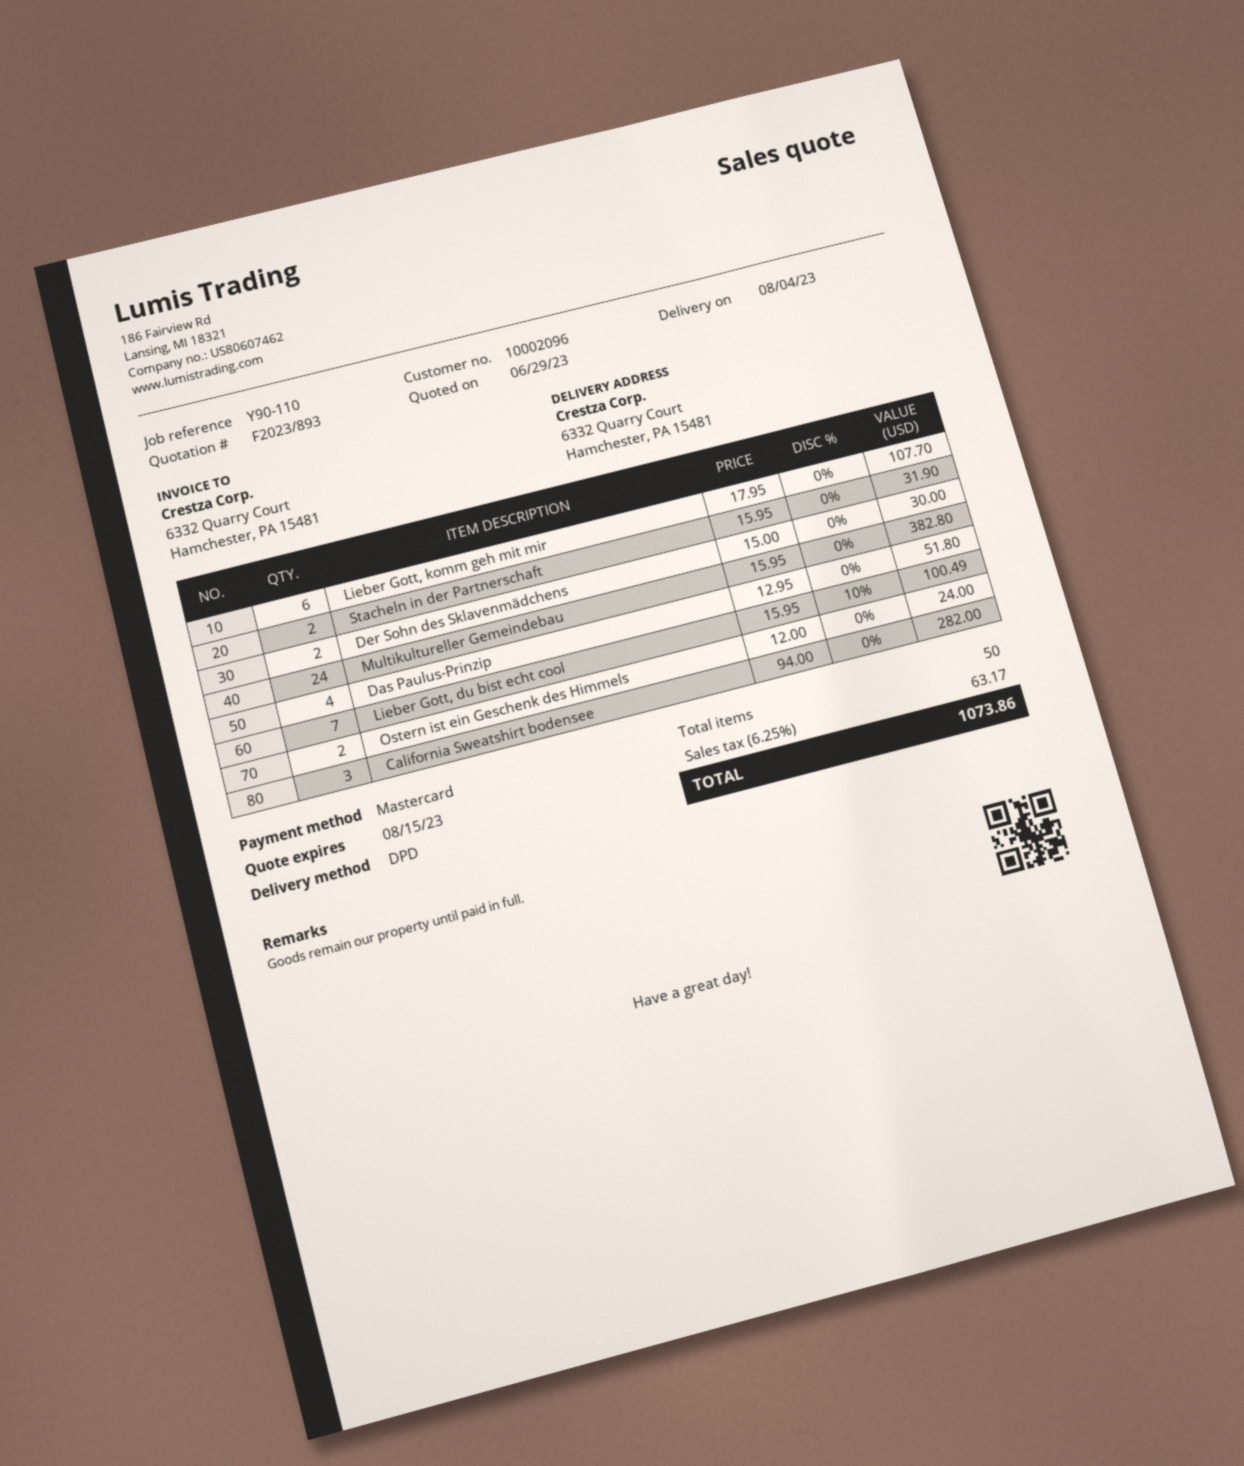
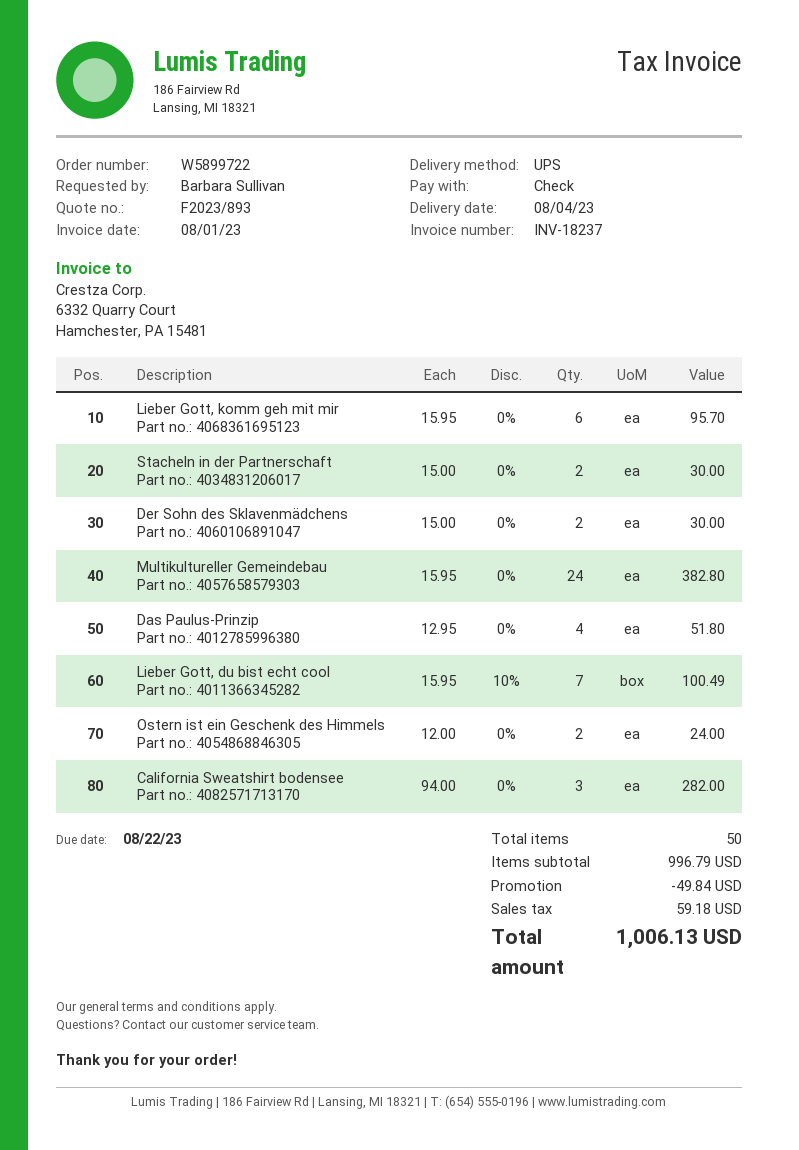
payment method: Mastercard -> cheque
shipping method: DPD -> UPS
Lieber Gott, komm geh mit mir: 6 x 17.95 = 107.70 -> 6 x 15.95 = 95.70
Stacheln in der Partnerschaft: 2 x 15.95 = 31.90 -> 2 x 15.00 = 30.00
discount: none -> 49.84
tax: 63.17 -> 59.18
total: 1073.86 -> 1006.13

